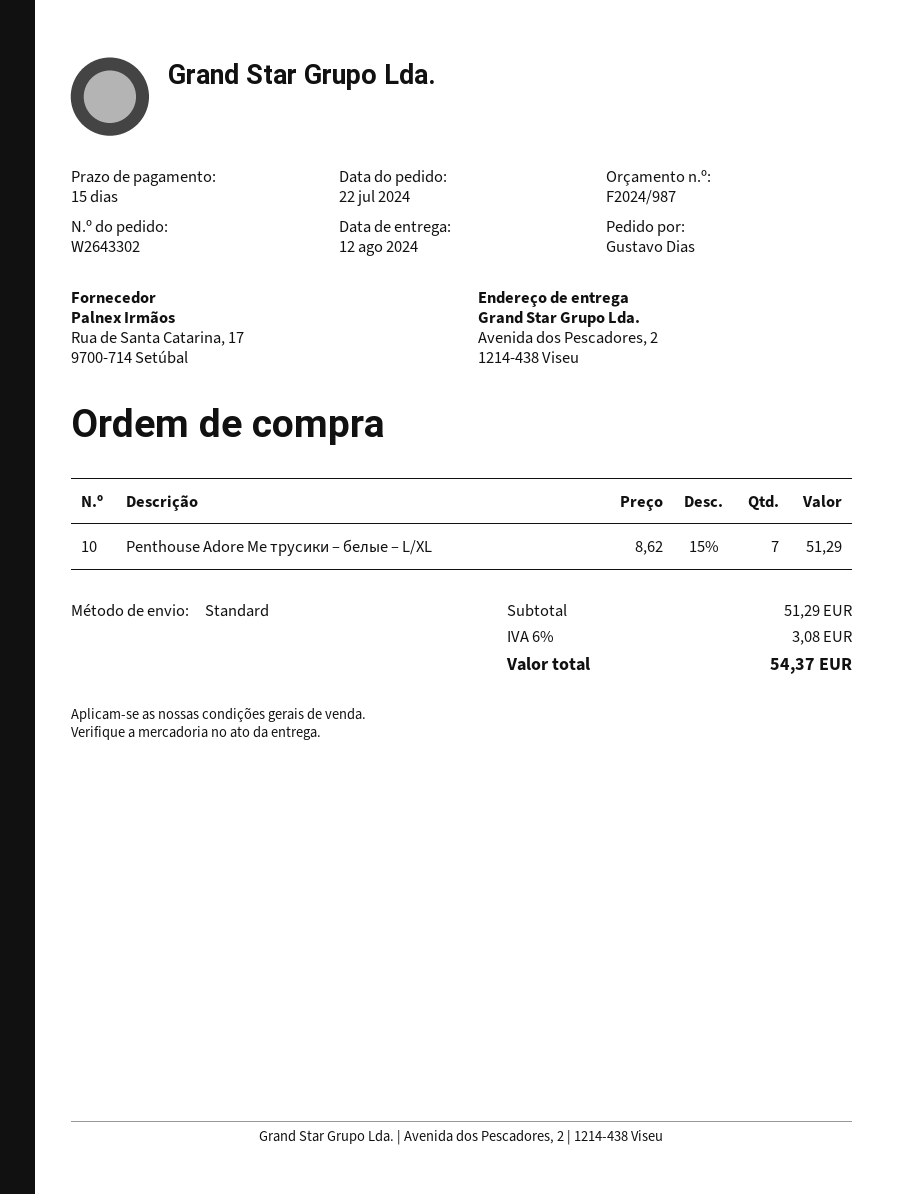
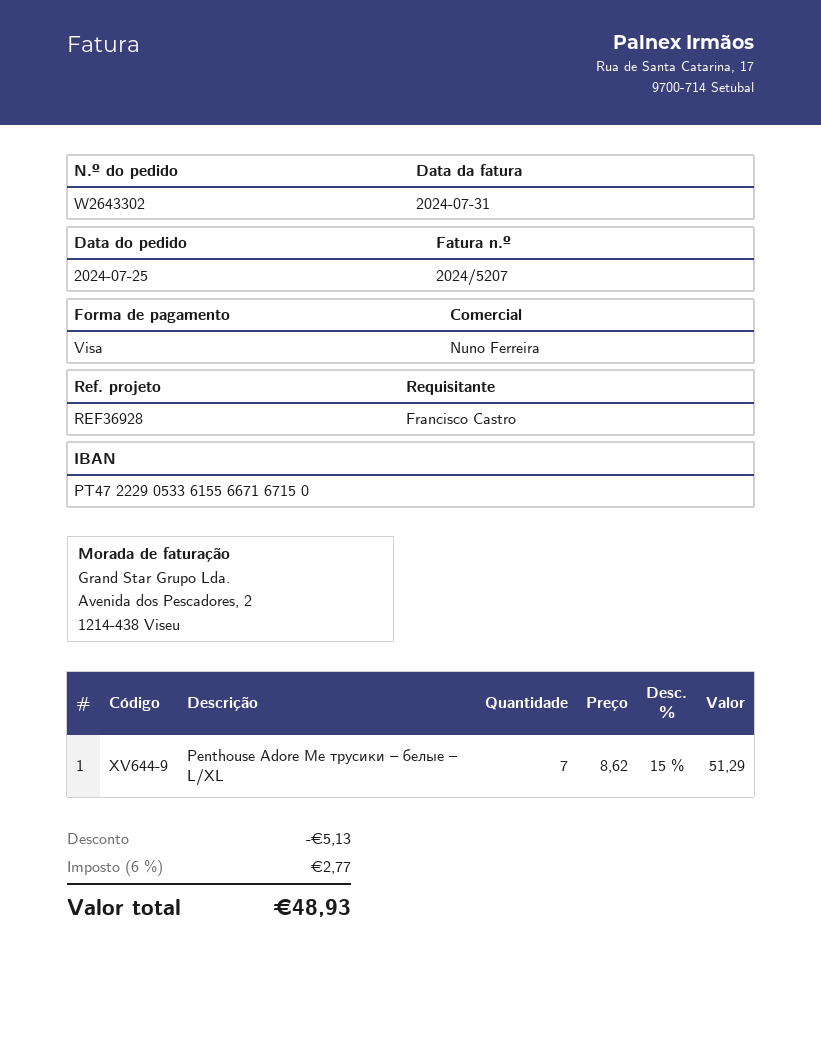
order date: 2024-07-22 -> 2024-07-25
ordered by: Gustavo Dias -> Francisco Castro
discount: none -> 5.13
tax: 6% = 3.08 -> 6% = 2.77
total: 54.37 -> 48.93

